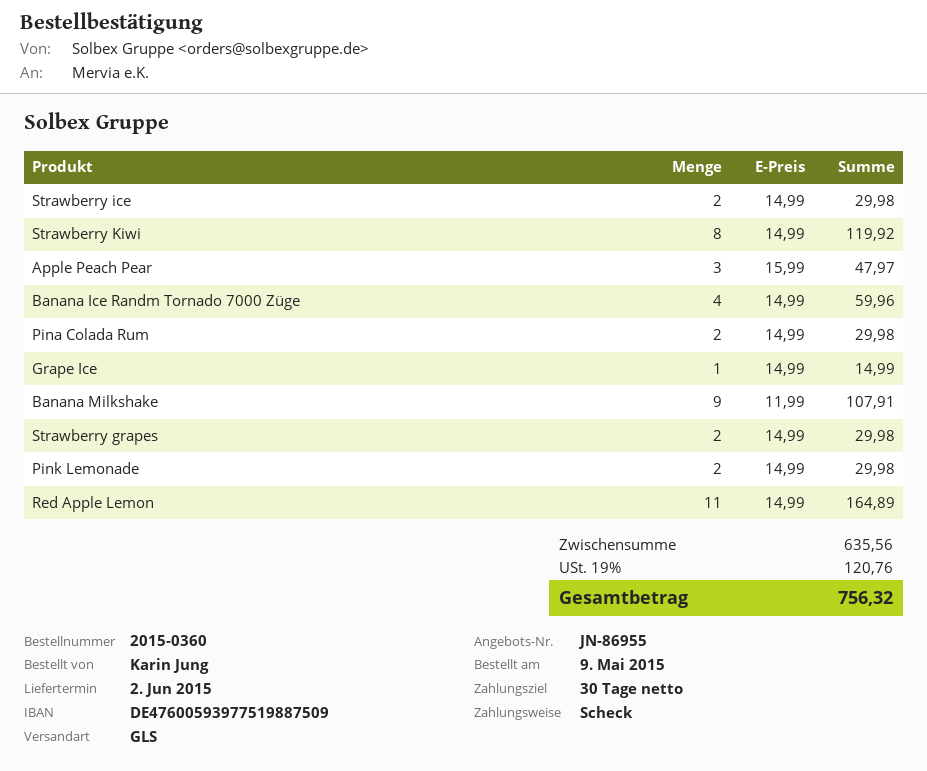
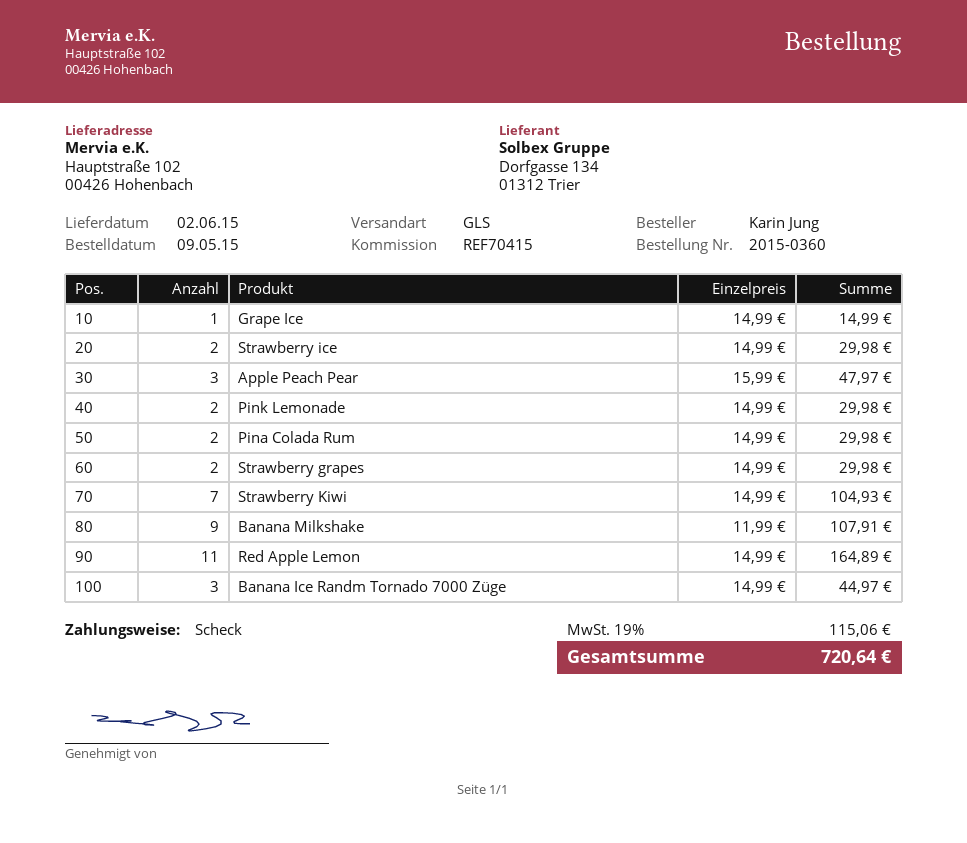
Strawberry Kiwi: 8 x 14.99 = 119.92 -> 7 x 14.99 = 104.93
Banana Ice Randm Tornado 7000 Züge: 4 x 14.99 = 59.96 -> 3 x 14.99 = 44.97
tax: 19% = 120.76 -> 19% = 115.06
total: 756.32 -> 720.64

